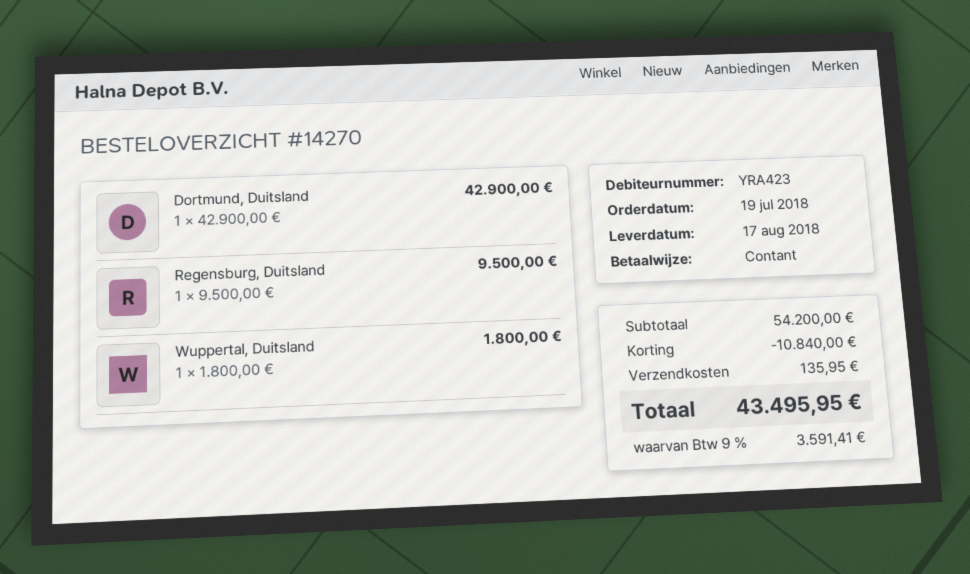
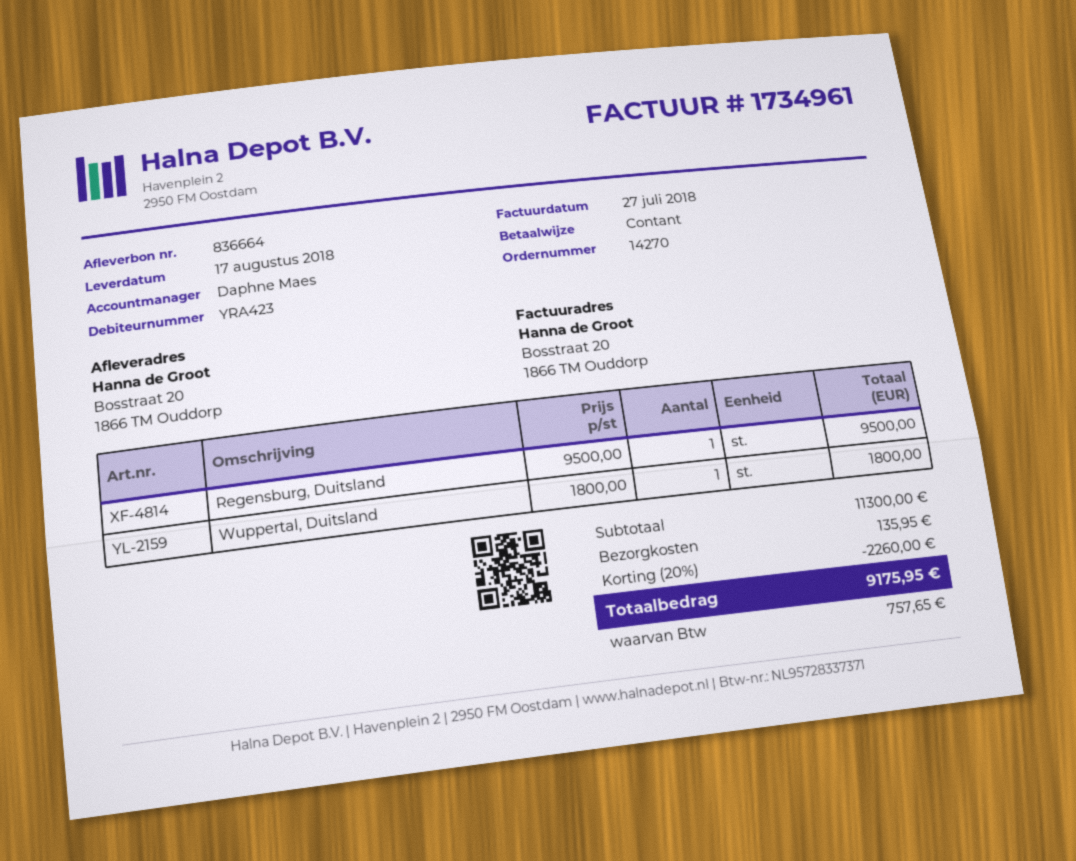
Dortmund, Duitsland: 1 x 42900.00 = 42900.00 -> none
subtotal: 54200.00 -> 11300.00
discount: 10840.00 -> 2260.00
tax: 3591.41 -> 757.65
total: 43495.95 -> 9175.95

